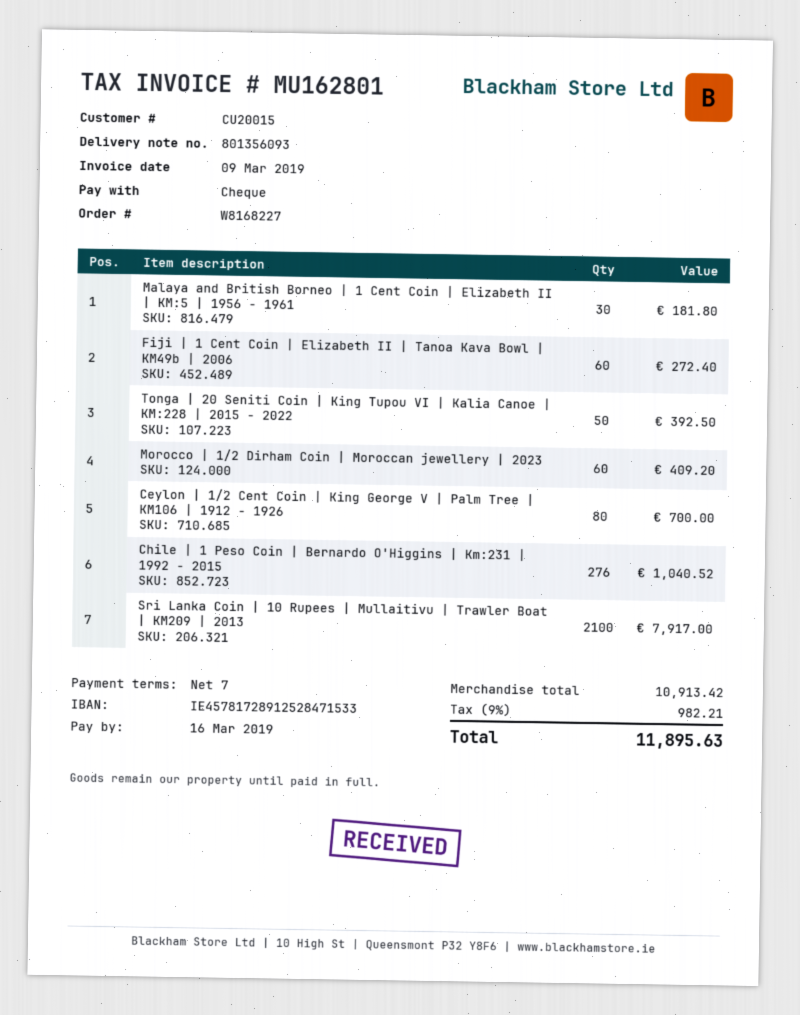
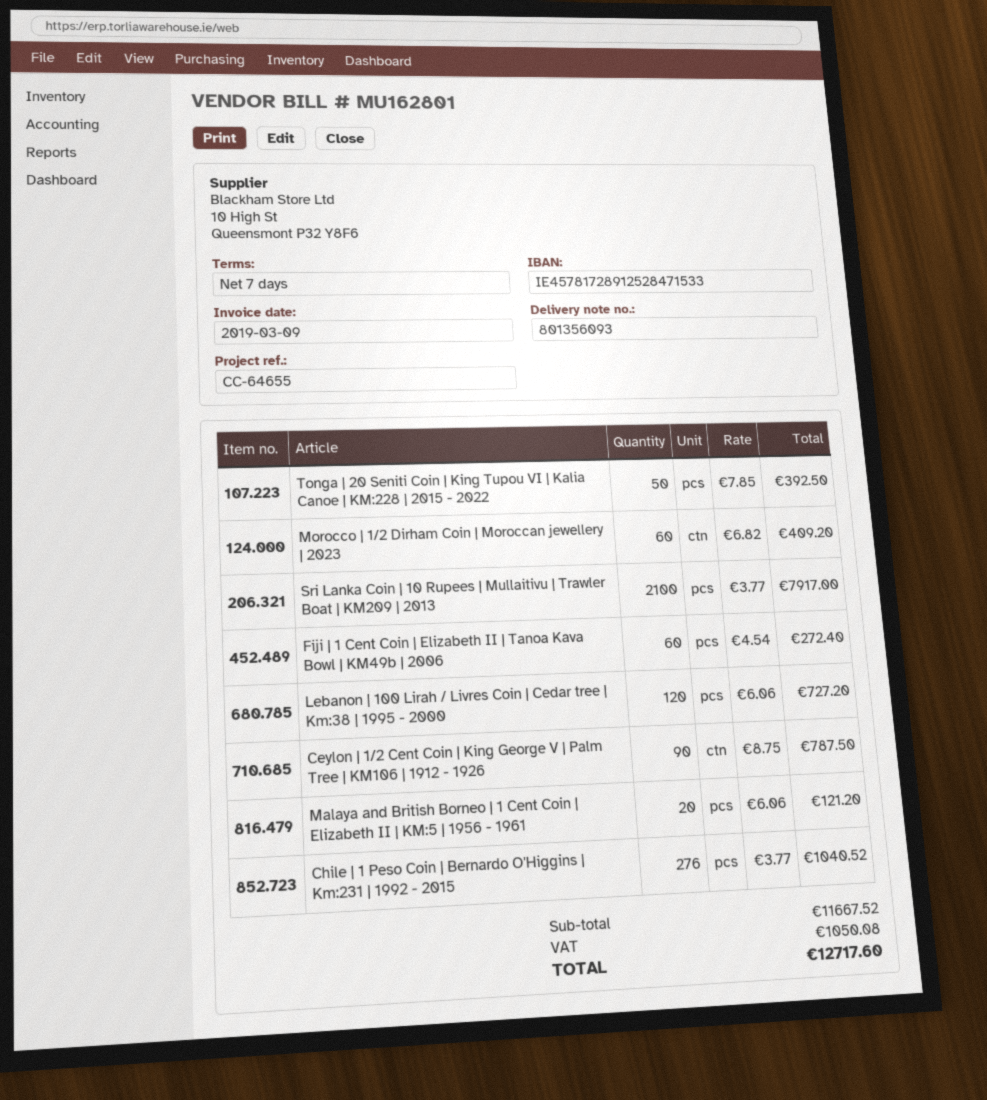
Malaya and British Borneo | 1 Cent Coin | Elizabeth II | KM:5 | 1956 - 1961: 30 for 181.80 -> 20 for 121.20
Ceylon | 1/2 Cent Coin | King George V | Palm Tree | KM106 | 1912 - 1926: 80 for 700.00 -> 90 for 787.50
Lebanon | 100 Lirah / Livres Coin | Cedar tree | Km:38 | 1995 - 2000: none -> 120 for 727.20
subtotal: 10913.42 -> 11667.52
tax: 982.21 -> 1050.08
total: 11895.63 -> 12717.60

